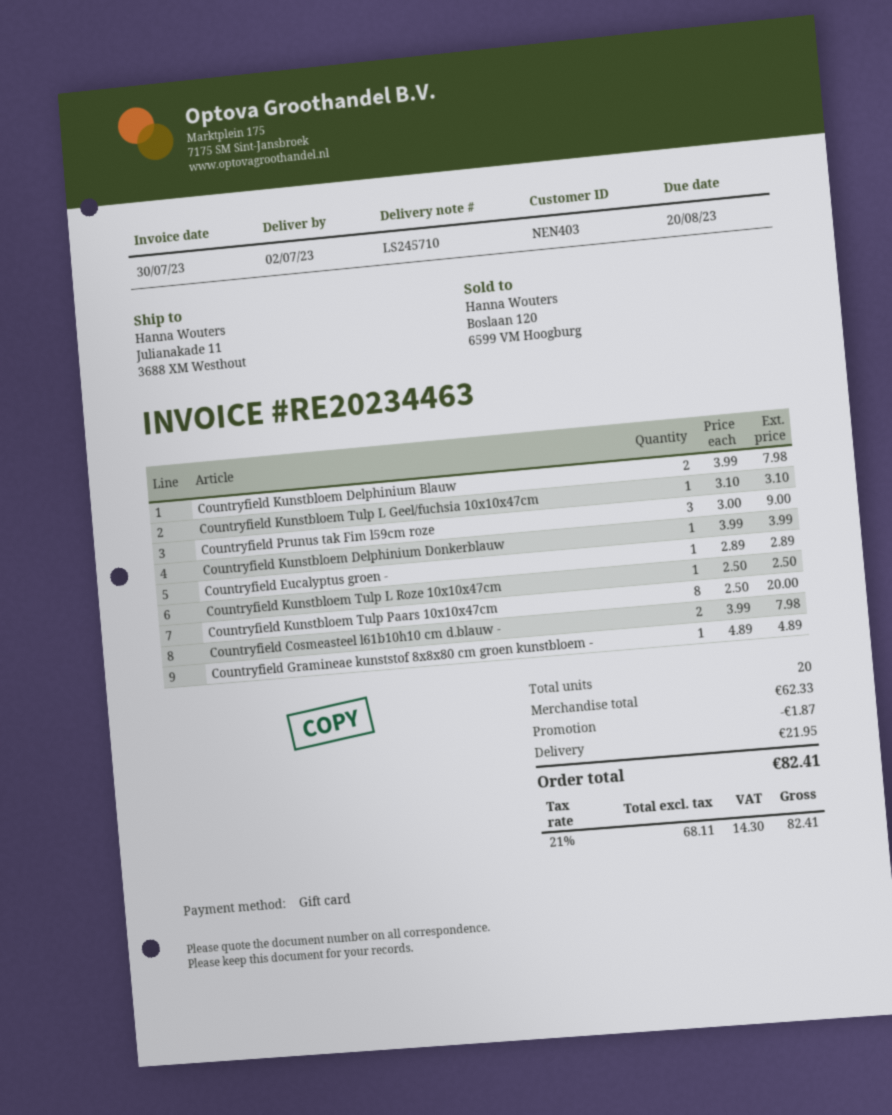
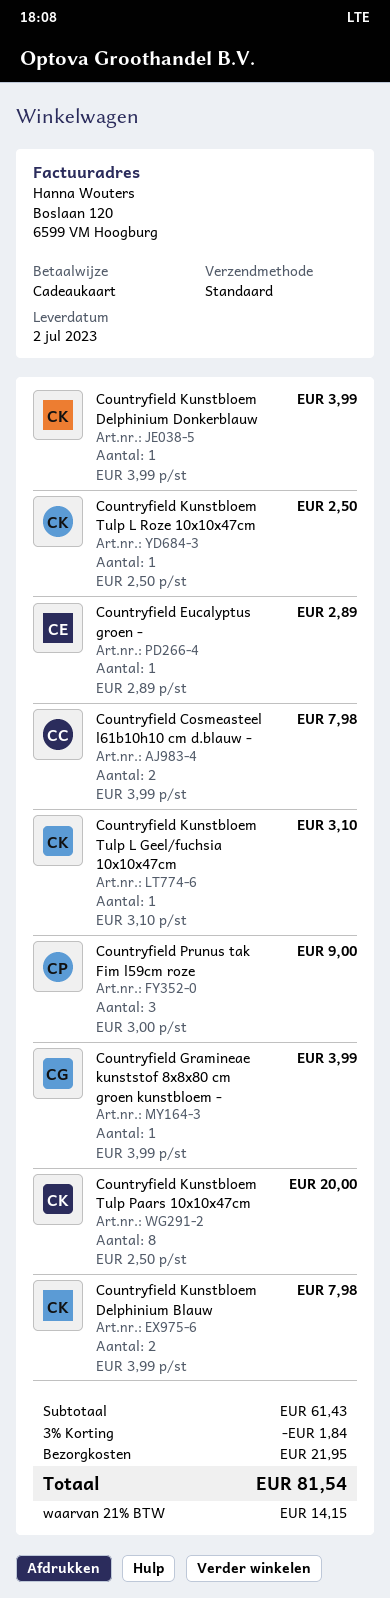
Countryfield Gramineae kunststof 8x8x80 cm groen kunstbloem -: 1 x 4.89 = 4.89 -> 1 x 3.99 = 3.99
subtotal: 62.33 -> 61.43
discount: 1.87 -> 1.84
tax: 21% = 14.30 -> 21% = 14.15
total: 82.41 -> 81.54

